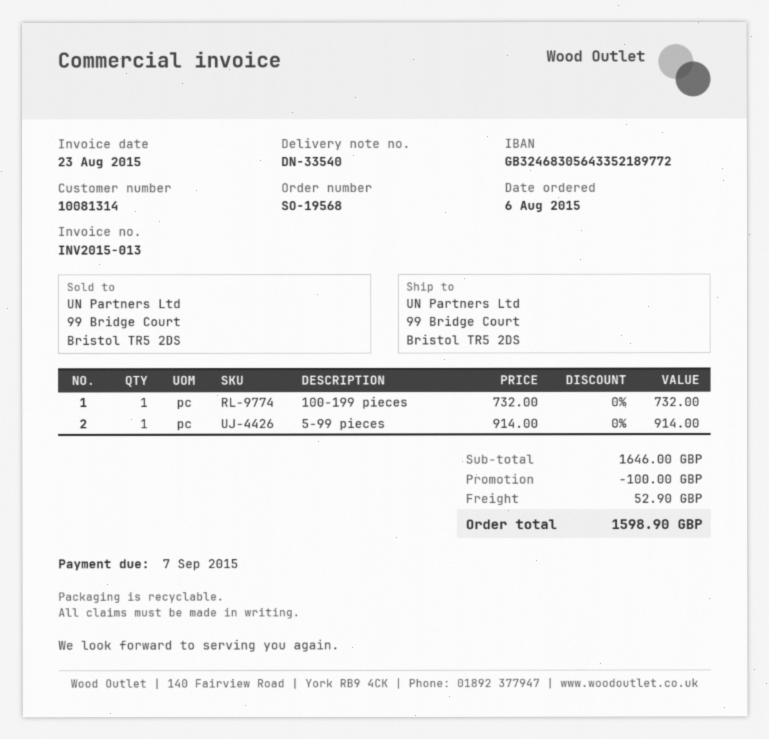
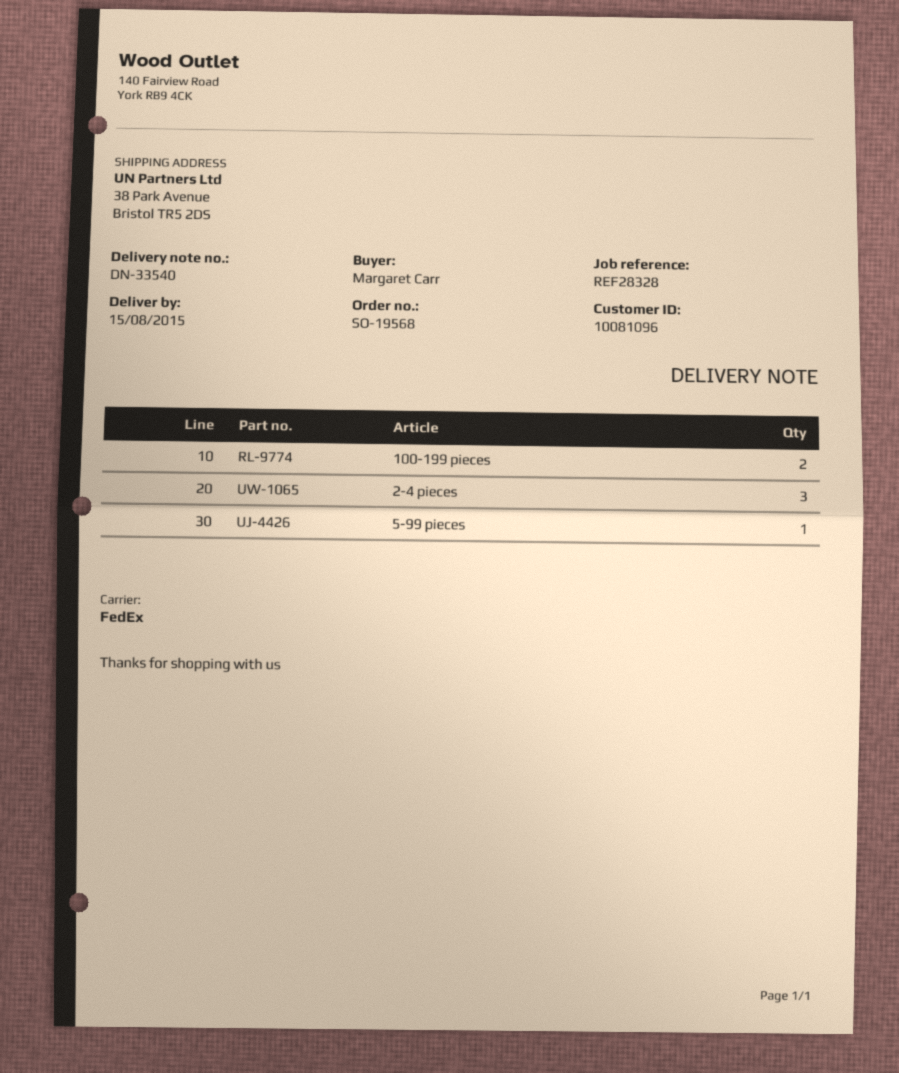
customer number: 10081314 -> 10081096
ship to: 99 Bridge Court, Bristol TR5 2DS -> 38 Park Avenue, Bristol TR5 2DS
100-199 pieces: 1 -> 2
2-4 pieces: none -> 3

